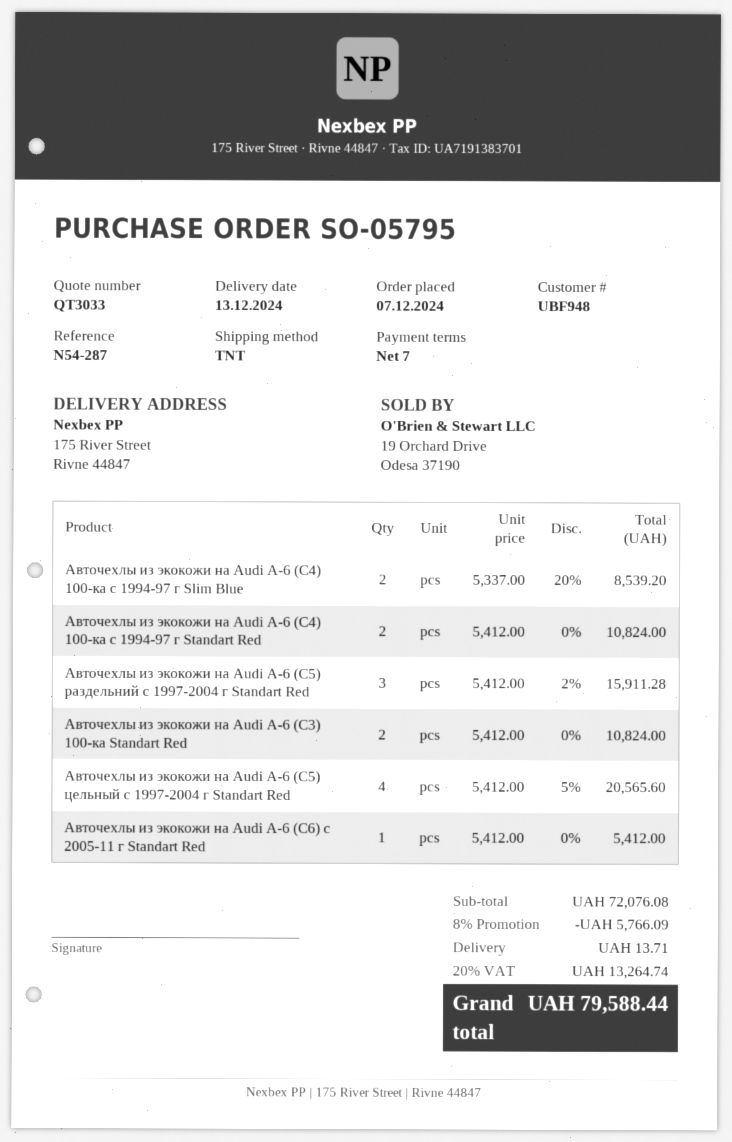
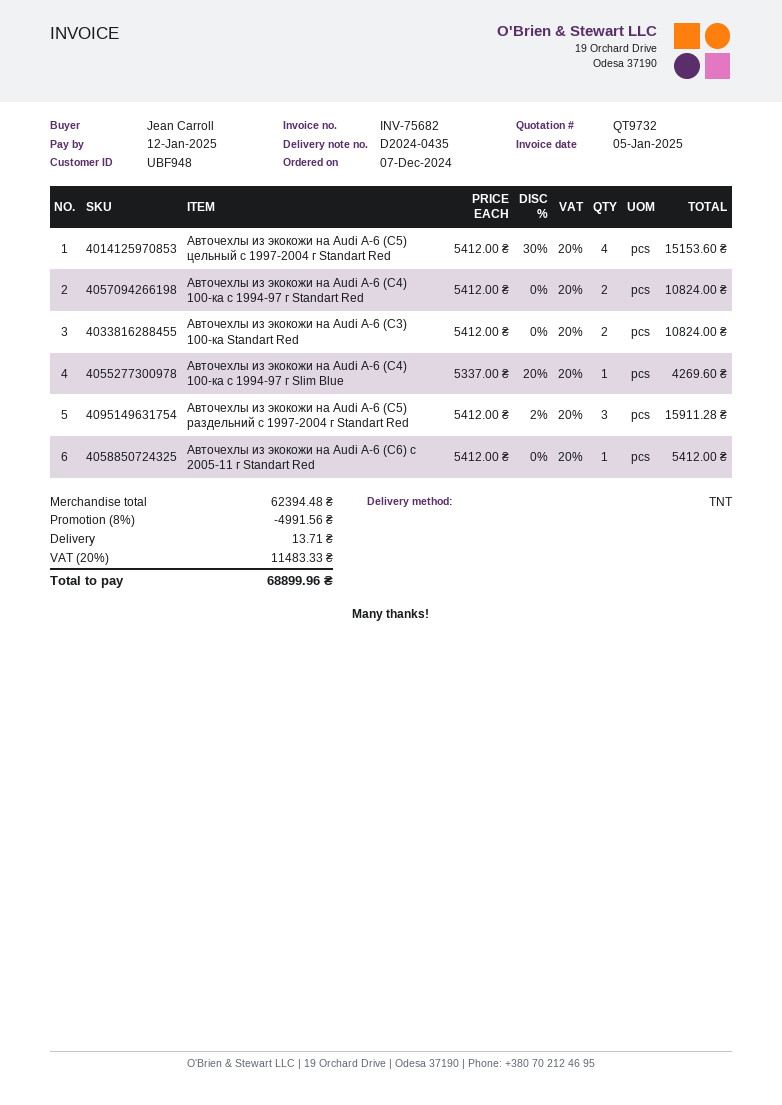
quote number: QT3033 -> QT9732
Авточехлы из экокожи на Audi А-6 (С4) 100-ка с 1994-97 г Slim Blue: 2 x 5337.00 - 20% = 8539.20 -> 1 x 5337.00 - 20% = 4269.60
Авточехлы из экокожи на Audi А-6 (C5) цельный c 1997-2004 г Standart Red: 4 x 5412.00 - 5% = 20565.60 -> 4 x 5412.00 - 30% = 15153.60
subtotal: 72076.08 -> 62394.48
discount: 8% = 5766.09 -> 8% = 4991.56
tax: 20% = 13264.74 -> 20% = 11483.33
total: 79588.44 -> 68899.96

